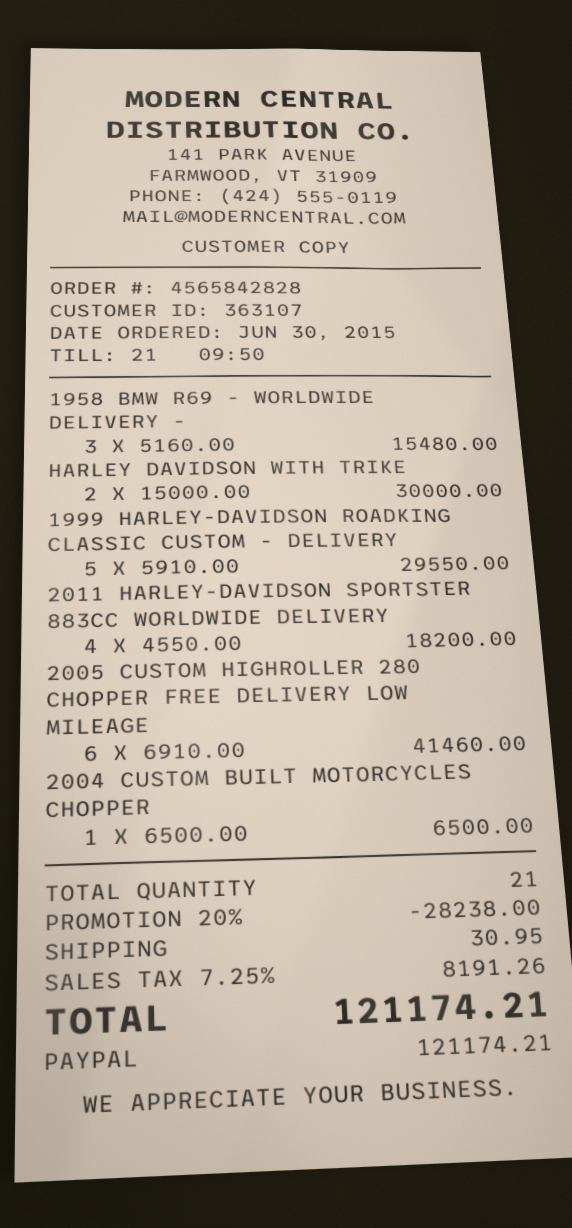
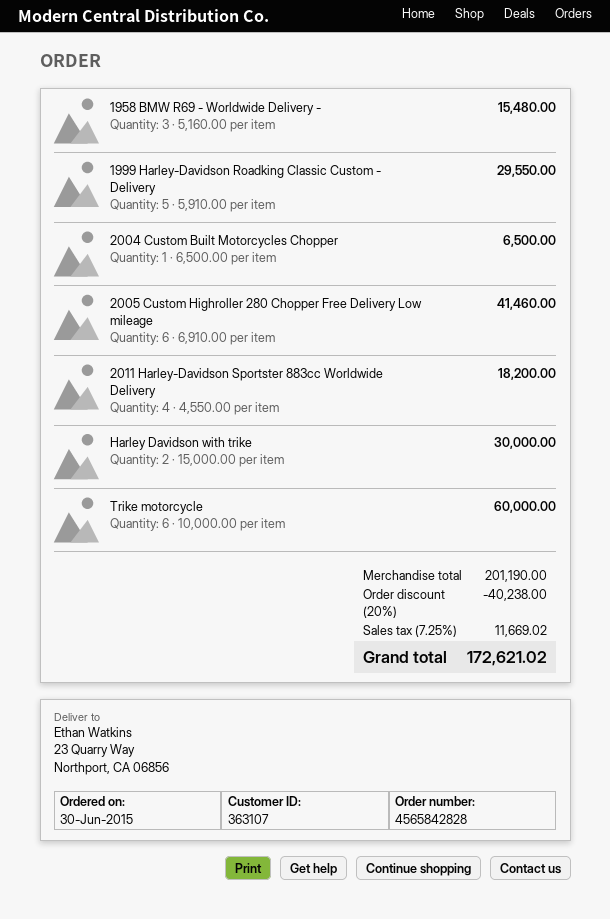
Trike motorcycle: none -> 6 x 10000.00 = 60000.00
discount: 20% = 28238.00 -> 20% = 40238.00
shipping: 30.95 -> none
tax: 7.25% = 8191.26 -> 7.25% = 11669.02
total: 121174.21 -> 172621.02

